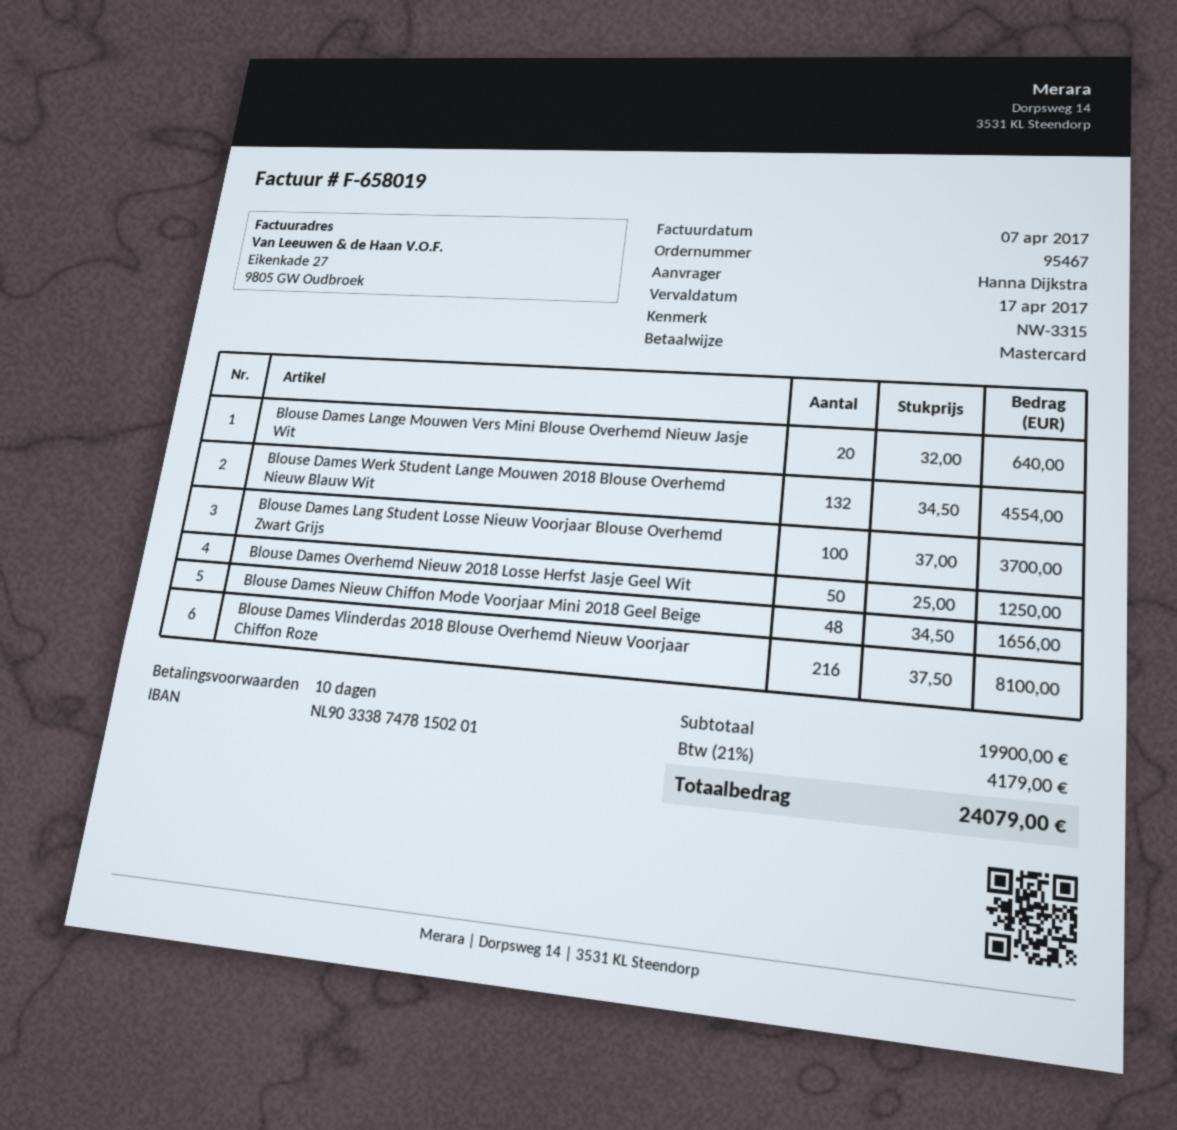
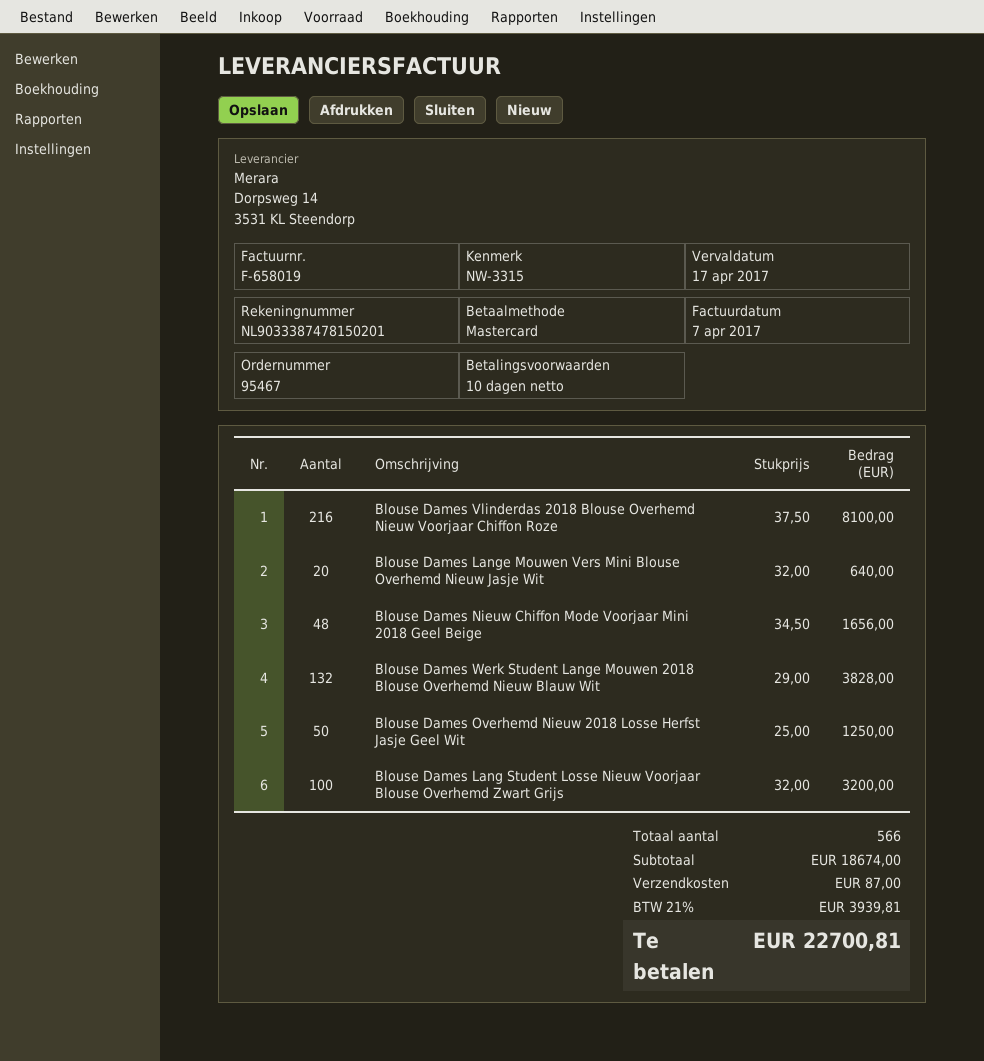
Blouse Dames Werk Student Lange Mouwen 2018 Blouse Overhemd Nieuw Blauw Wit: 132 x 34.50 = 4554.00 -> 132 x 29.00 = 3828.00
Blouse Dames Lang Student Losse Nieuw Voorjaar Blouse Overhemd Zwart Grijs: 100 x 37.00 = 3700.00 -> 100 x 32.00 = 3200.00
subtotal: 19900.00 -> 18674.00
shipping: none -> 87.00
tax: 21% = 4179.00 -> 21% = 3939.81
total: 24079.00 -> 22700.81

